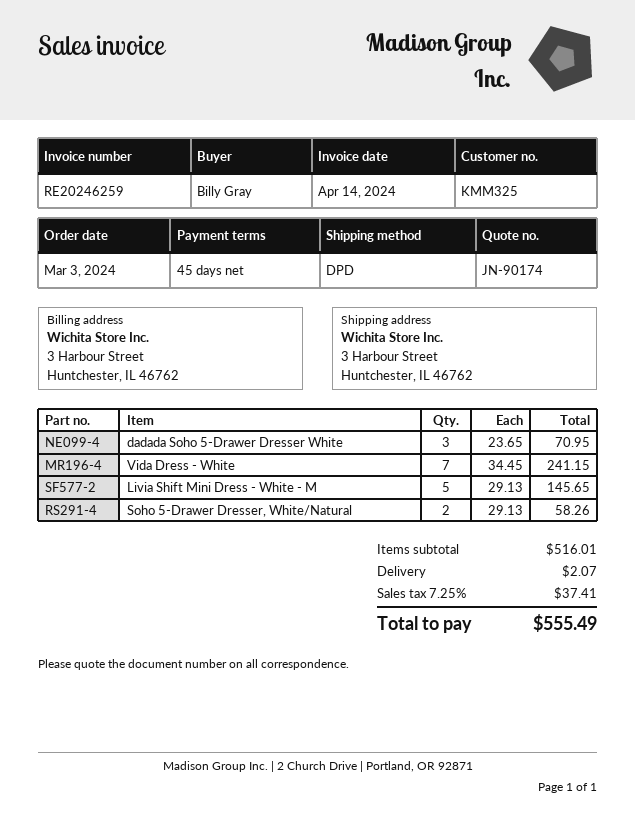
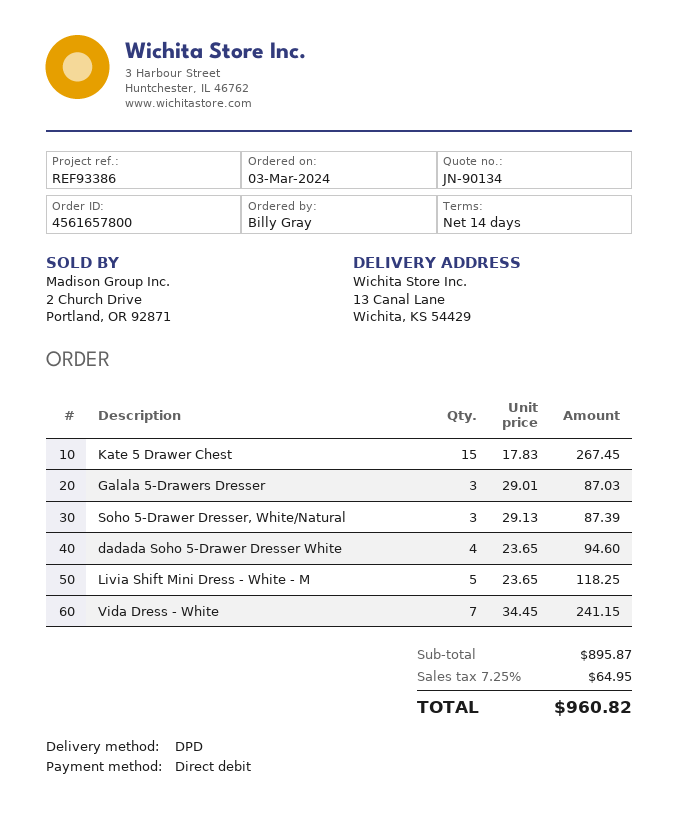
quote number: JN-90174 -> JN-90134
payment terms: 45 days -> 14 days
ship to: 3 Harbour Street, Huntchester, IL 46762 -> 13 Canal Lane, Wichita, KS 54429
dadada Soho 5-Drawer Dresser White: 3 x 23.65 = 70.95 -> 4 x 23.65 = 94.60
Livia Shift Mini Dress - White - M: 5 x 29.13 = 145.65 -> 5 x 23.65 = 118.25
Soho 5-Drawer Dresser, White/Natural: 2 x 29.13 = 58.26 -> 3 x 29.13 = 87.39
Kate 5 Drawer Chest: none -> 15 x 17.83 = 267.45
Galala 5-Drawers Dresser: none -> 3 x 29.01 = 87.03
subtotal: 516.01 -> 895.87
shipping: 2.07 -> none
tax: 7.25% = 37.41 -> 7.25% = 64.95
total: 555.49 -> 960.82

